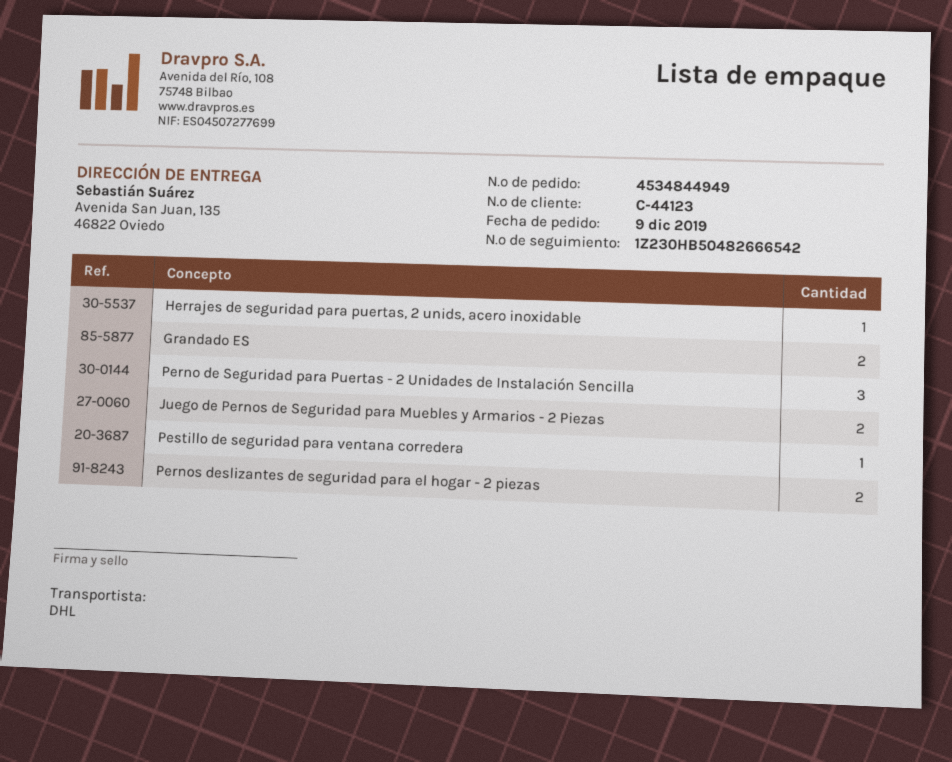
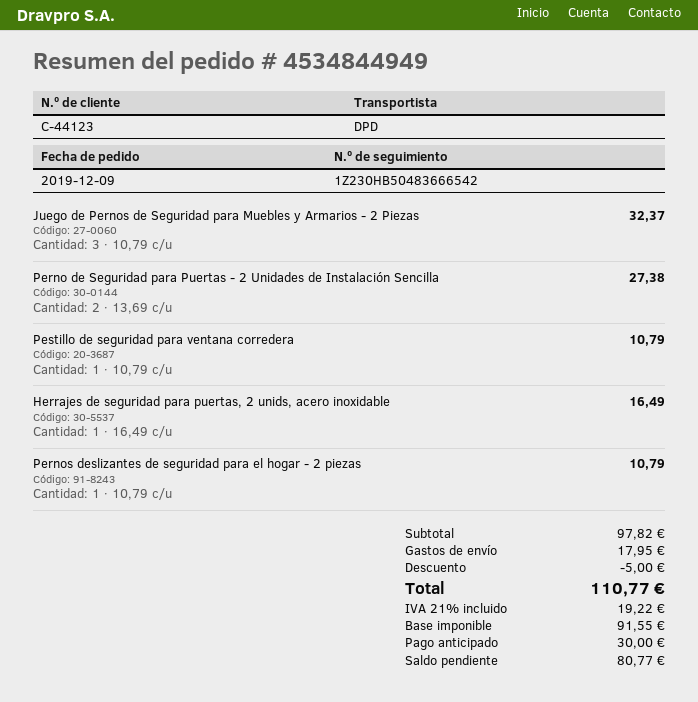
shipping method: DHL -> DPD
tracking number: 1Z230HB50482666542 -> 1Z230HB50483666542
Grandado ES: 2 -> none
Perno de Seguridad para Puertas - 2 Unidades de Instalación Sencilla: 3 -> 2
Juego de Pernos de Seguridad para Muebles y Armarios - 2 Piezas: 2 -> 3
Pernos deslizantes de seguridad para el hogar - 2 piezas: 2 -> 1

